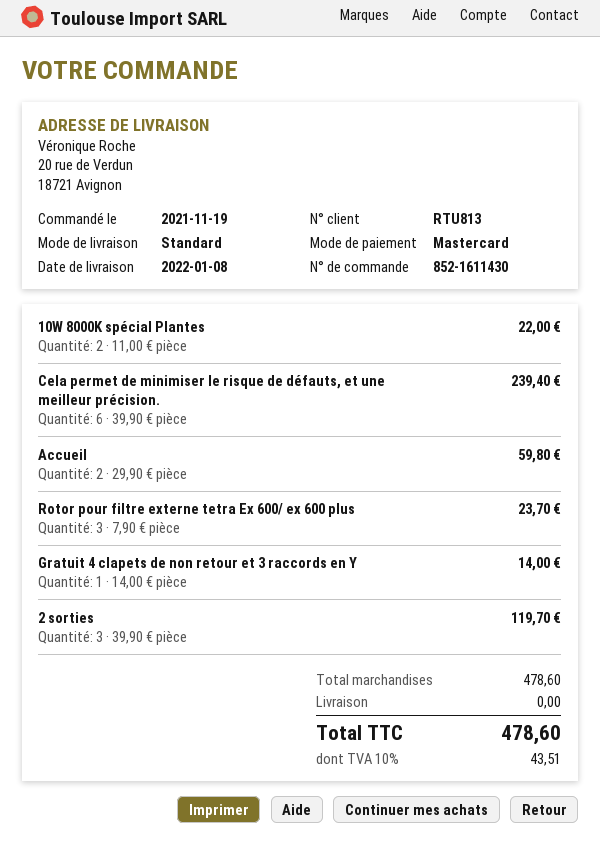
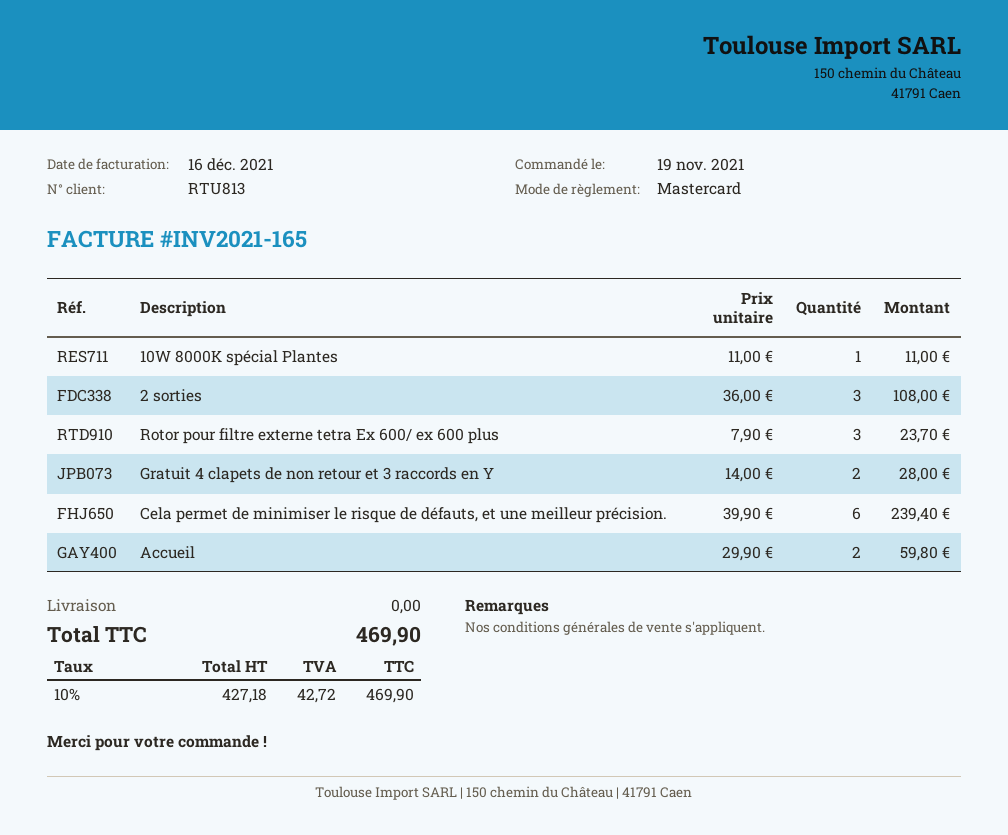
10W 8000K spécial Plantes: 2 x 11.00 = 22.00 -> 1 x 11.00 = 11.00
Gratuit 4 clapets de non retour et 3 raccords en Y: 1 x 14.00 = 14.00 -> 2 x 14.00 = 28.00
2 sorties: 3 x 39.90 = 119.70 -> 3 x 36.00 = 108.00
tax: 10% = 43.51 -> 10% = 42.72
total: 478.60 -> 469.90

